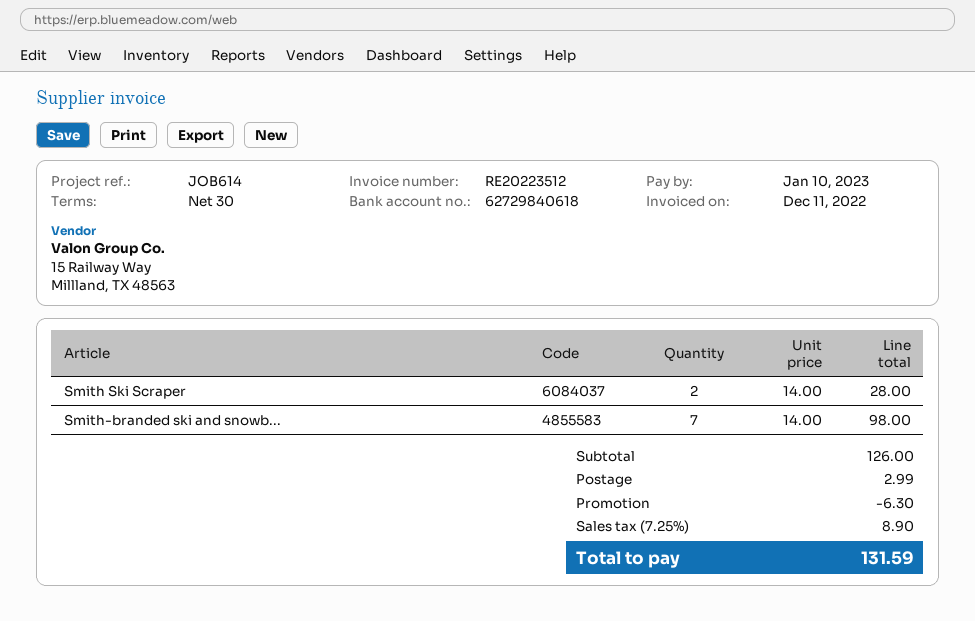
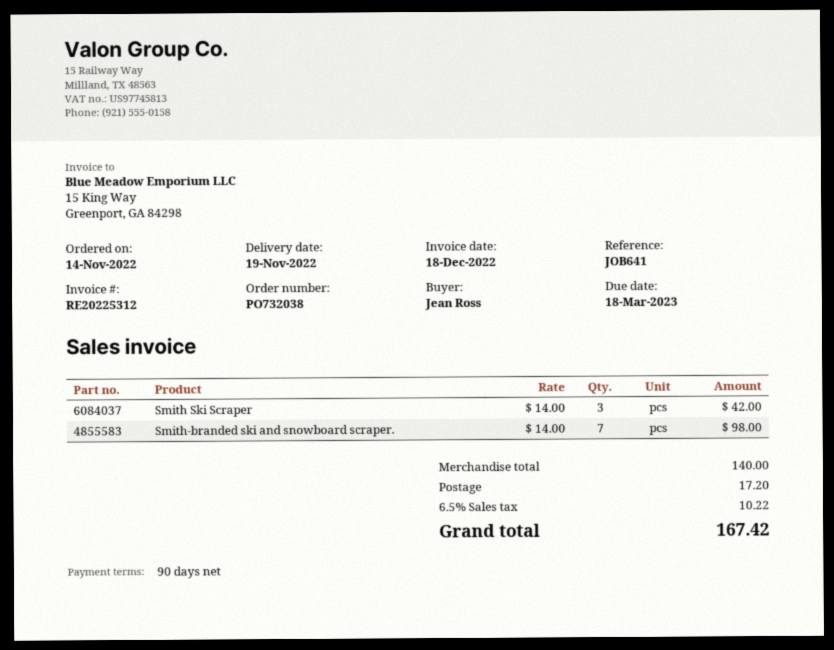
invoice number: RE20223512 -> RE20225312
invoice date: 2022-12-11 -> 2022-12-18
payment terms: 30 days -> 90 days
due date: 2023-01-10 -> 2023-03-18
reference: JOB614 -> JOB641
Smith Ski Scraper: 2 x 14.00 = 28.00 -> 3 x 14.00 = 42.00
subtotal: 126.00 -> 140.00
discount: 6.30 -> none
shipping: 2.99 -> 17.20
tax: 7.25% = 8.90 -> 6.5% = 10.22
total: 131.59 -> 167.42

